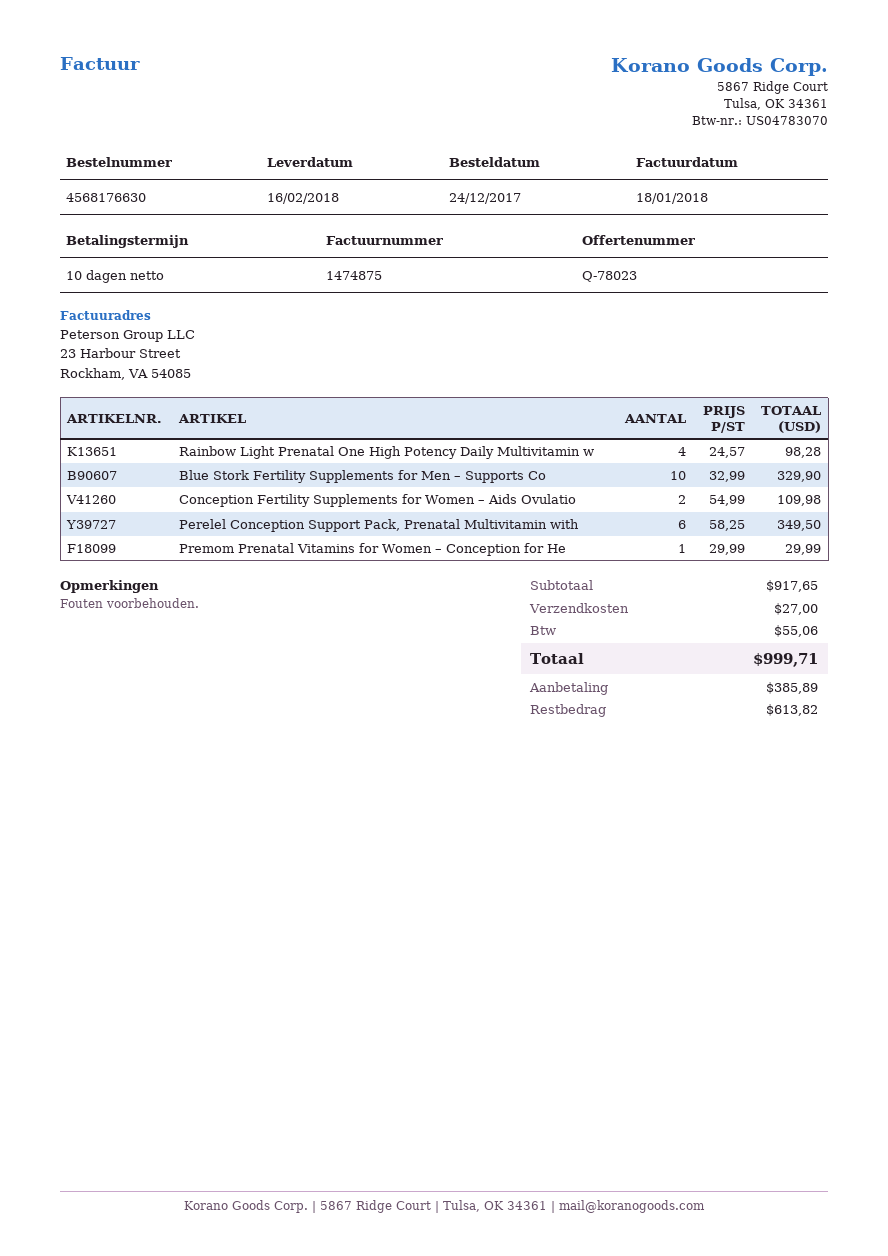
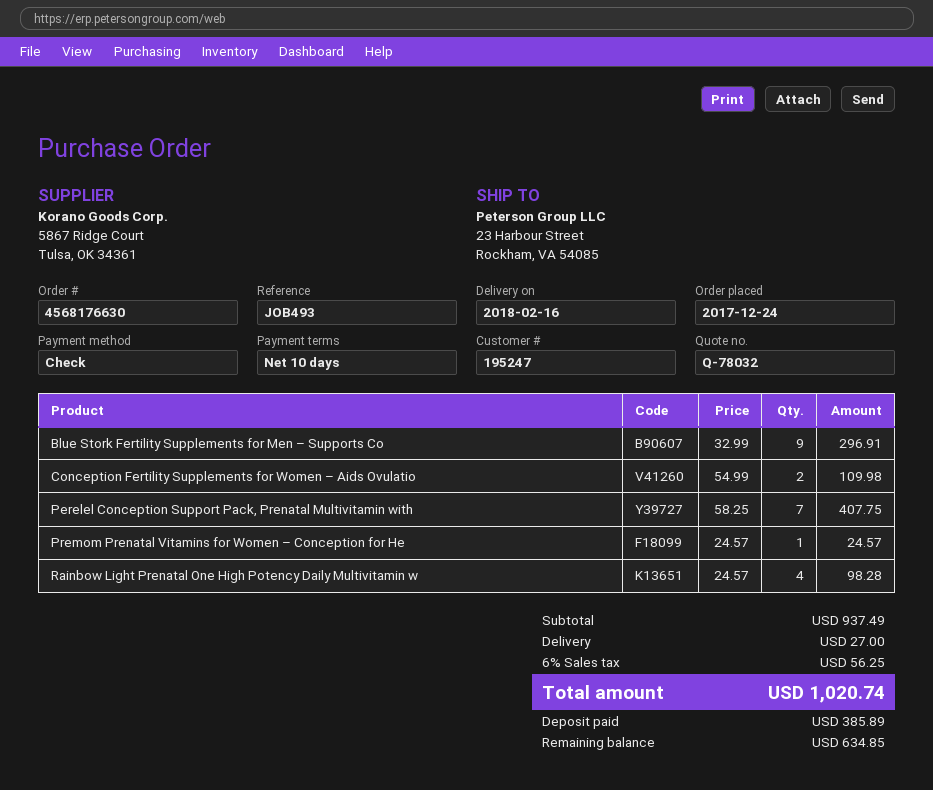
quote number: Q-78023 -> Q-78032
Blue Stork Fertility Supplements for Men – Supports Co: 10 x 32.99 = 329.90 -> 9 x 32.99 = 296.91
Perelel Conception Support Pack, Prenatal Multivitamin with: 6 x 58.25 = 349.50 -> 7 x 58.25 = 407.75
Premom Prenatal Vitamins for Women – Conception for He: 1 x 29.99 = 29.99 -> 1 x 24.57 = 24.57
subtotal: 917.65 -> 937.49
tax: 55.06 -> 56.25
total: 999.71 -> 1020.74
balance: 613.82 -> 634.85

